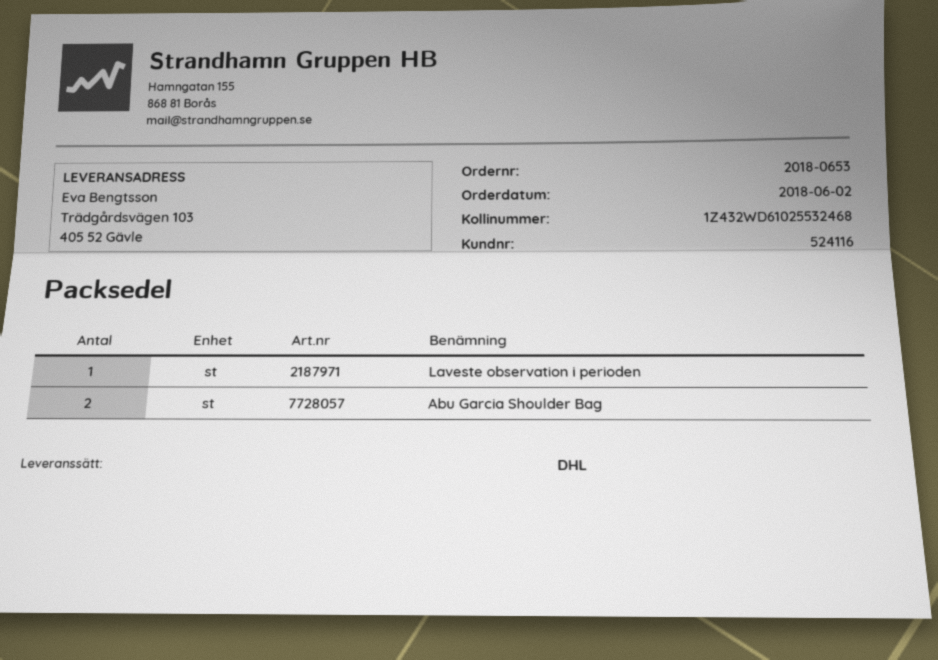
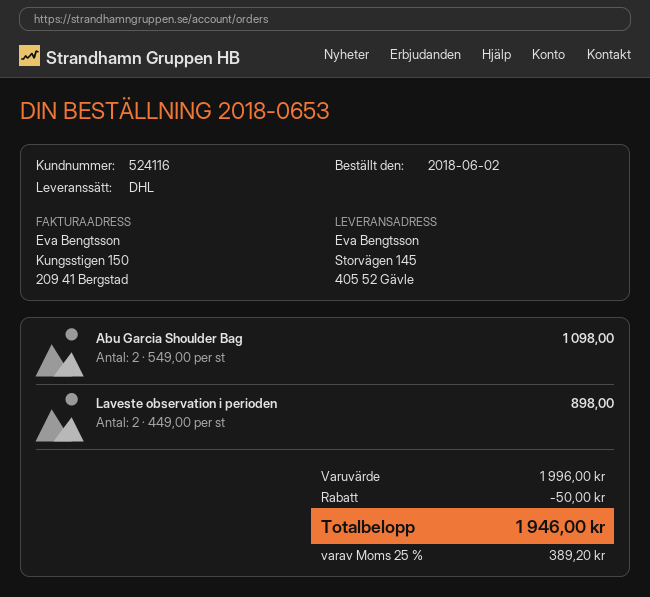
ship to: Trädgårdsvägen 103, 405 52 Gävle -> Storvägen 145, 405 52 Gävle
Laveste observation i perioden: 1 -> 2

